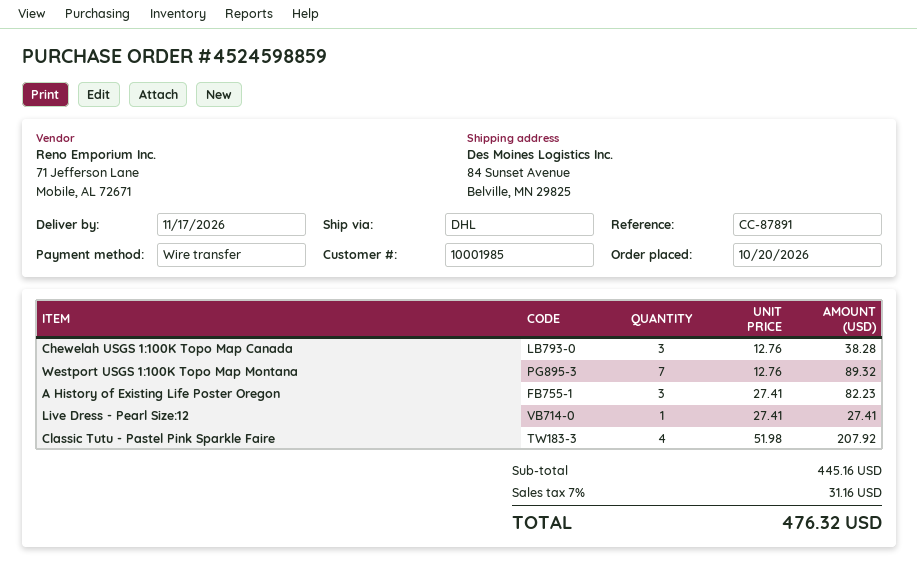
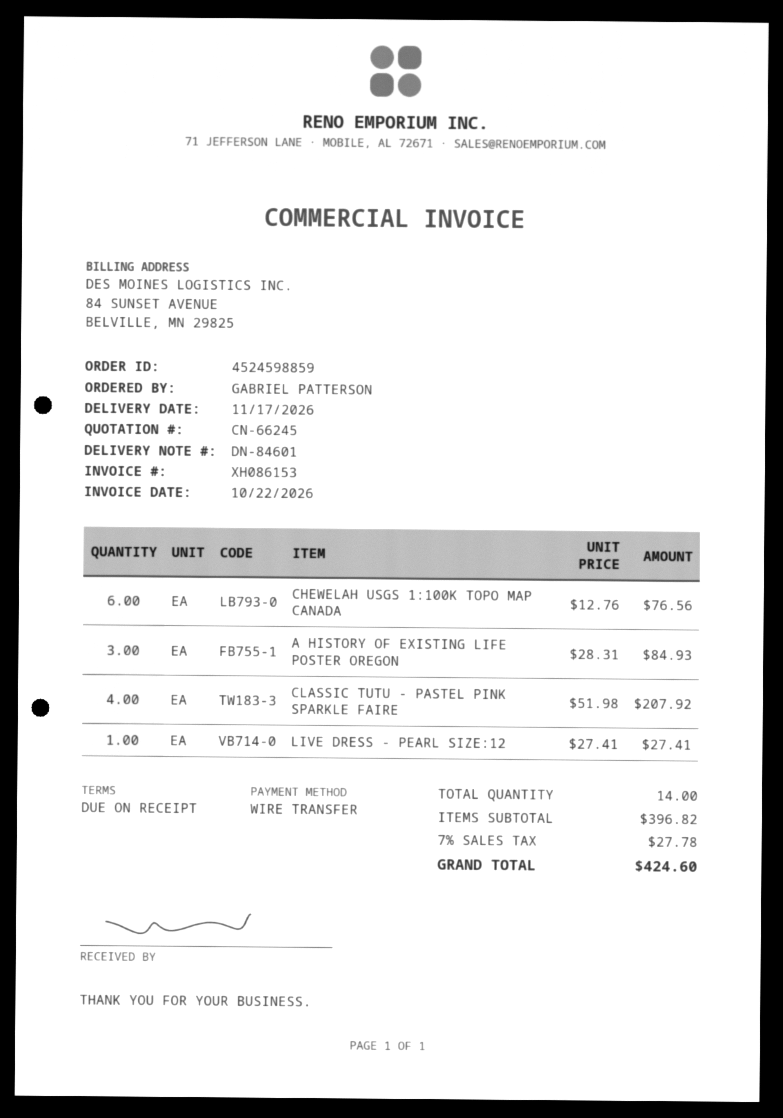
Chewelah USGS 1:100K Topo Map Canada: 3 x 12.76 = 38.28 -> 6 x 12.76 = 76.56
Westport USGS 1:100K Topo Map Montana: 7 x 12.76 = 89.32 -> none
A History of Existing Life Poster Oregon: 3 x 27.41 = 82.23 -> 3 x 28.31 = 84.93
subtotal: 445.16 -> 396.82
tax: 7% = 31.16 -> 7% = 27.78
total: 476.32 -> 424.60

